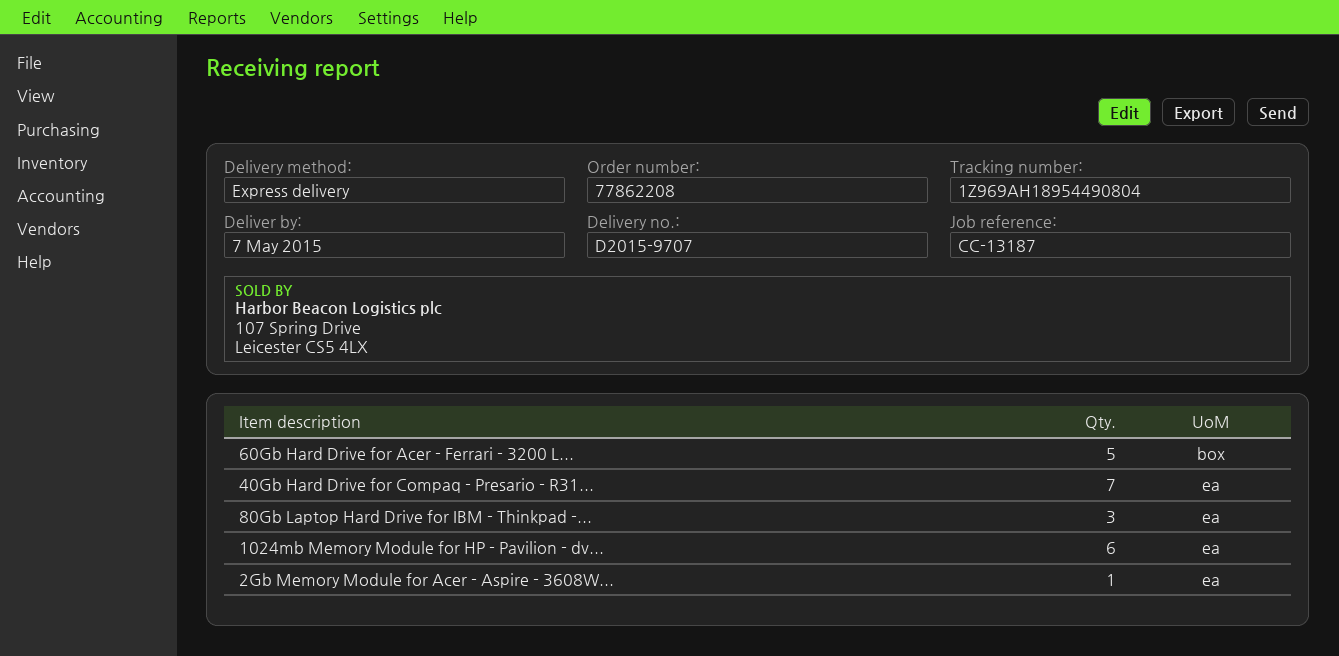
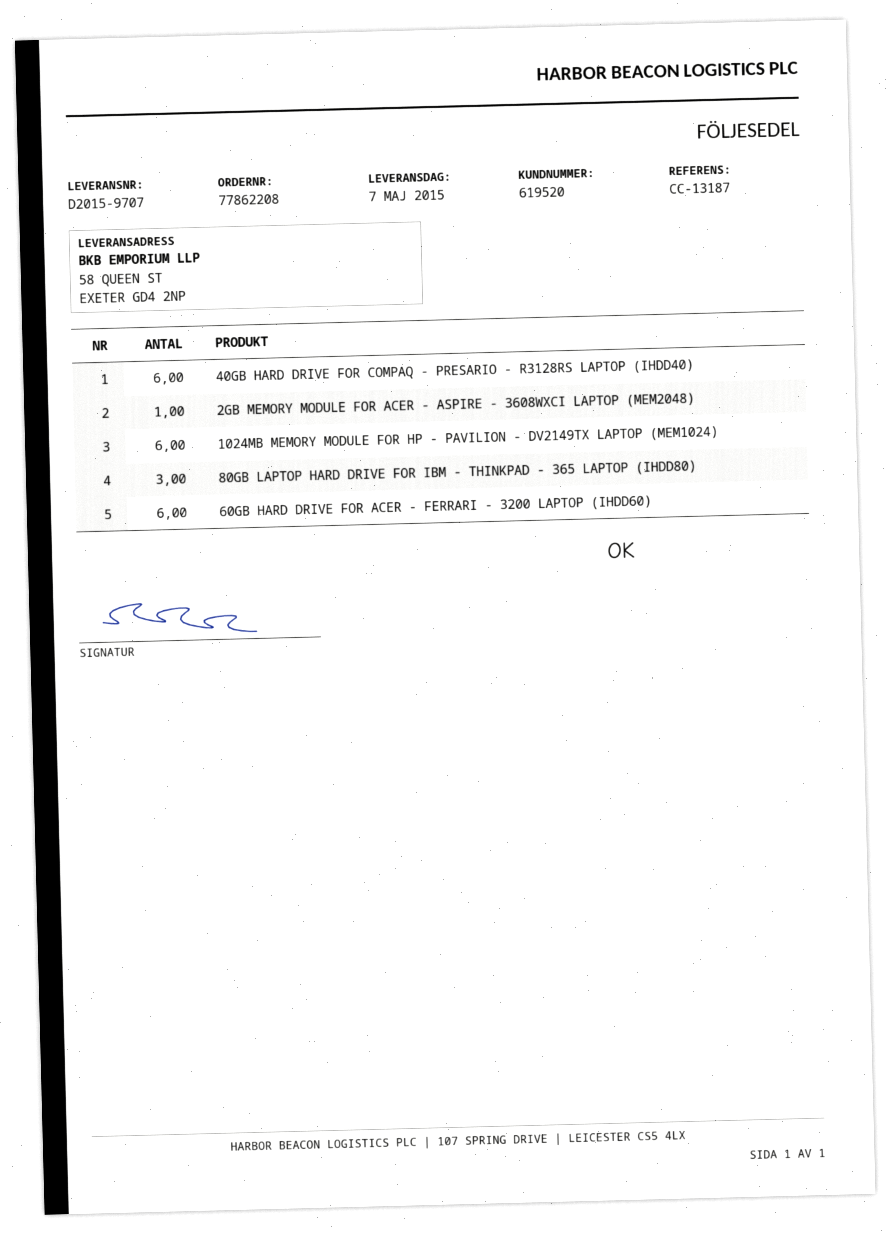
60Gb Hard Drive for Acer - Ferrari - 3200 L...: 5 -> 6
40Gb Hard Drive for Compaq - Presario - R31...: 7 -> 6

